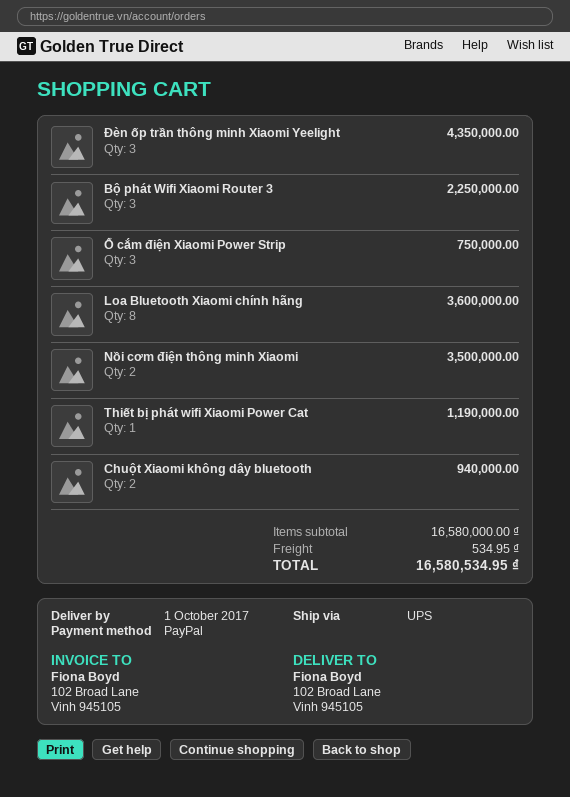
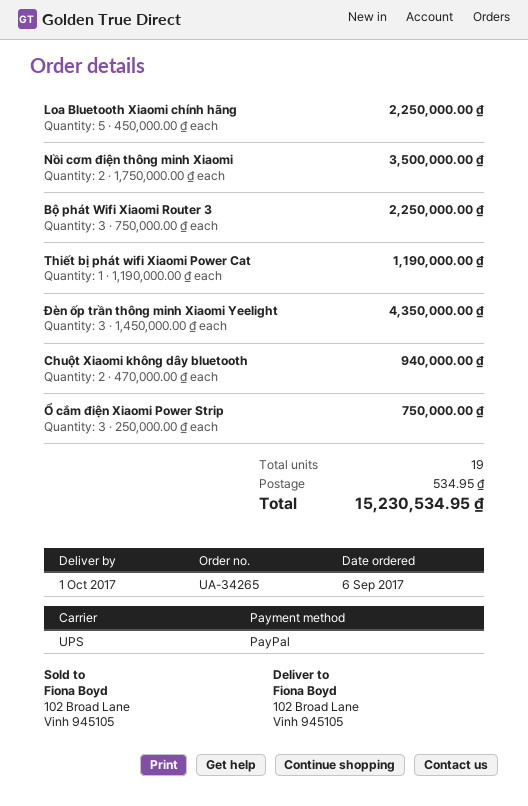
Loa Bluetooth Xiaomi chính hãng: 8 for 3600000.00 -> 5 for 2250000.00
total: 16580534.95 -> 15230534.95

